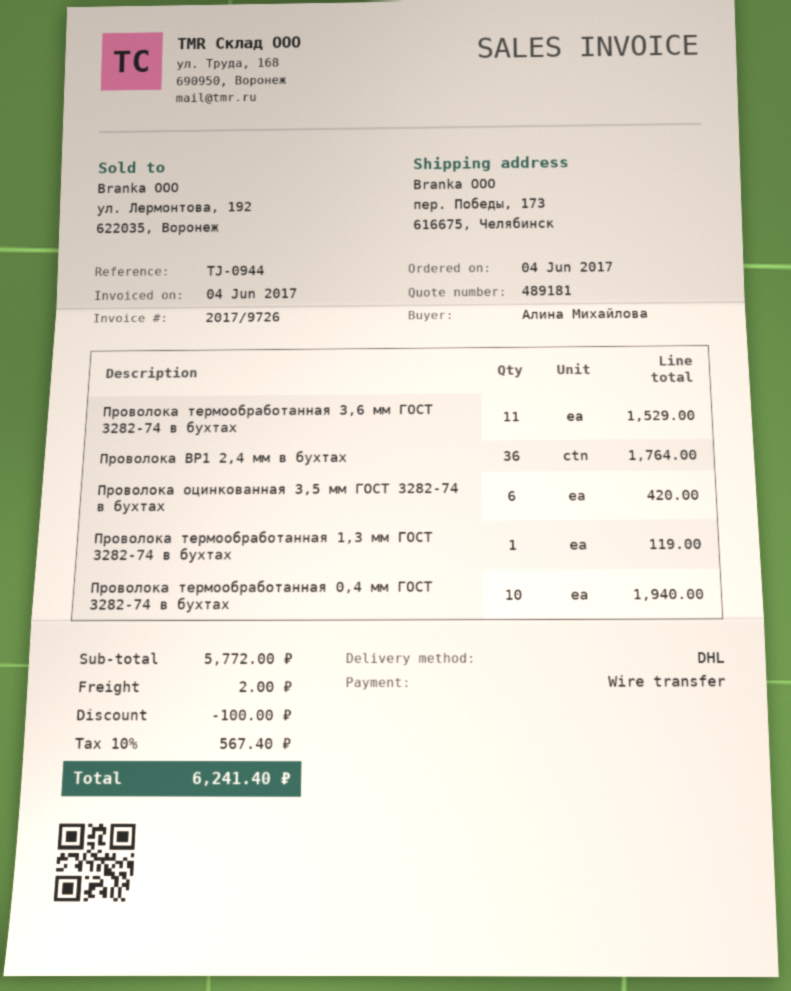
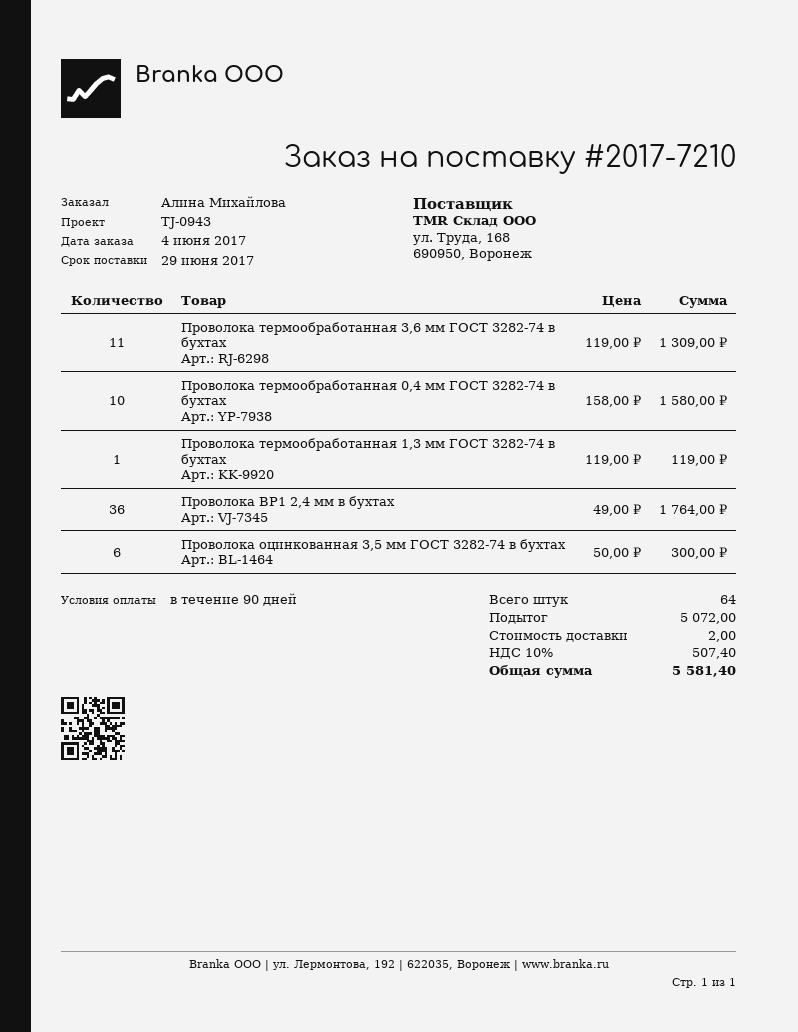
reference: TJ-0944 -> TJ-0943
Проволока термообработанная 3,6 мм ГОСТ 3282-74 в бухтах: 11 for 1529.00 -> 11 for 1309.00
Проволока оцинкованная 3,5 мм ГОСТ 3282-74 в бухтах: 6 for 420.00 -> 6 for 300.00
Проволока термообработанная 0,4 мм ГОСТ 3282-74 в бухтах: 10 for 1940.00 -> 10 for 1580.00
subtotal: 5772.00 -> 5072.00
discount: 100.00 -> none
tax: 10% = 567.40 -> 10% = 507.40
total: 6241.40 -> 5581.40

